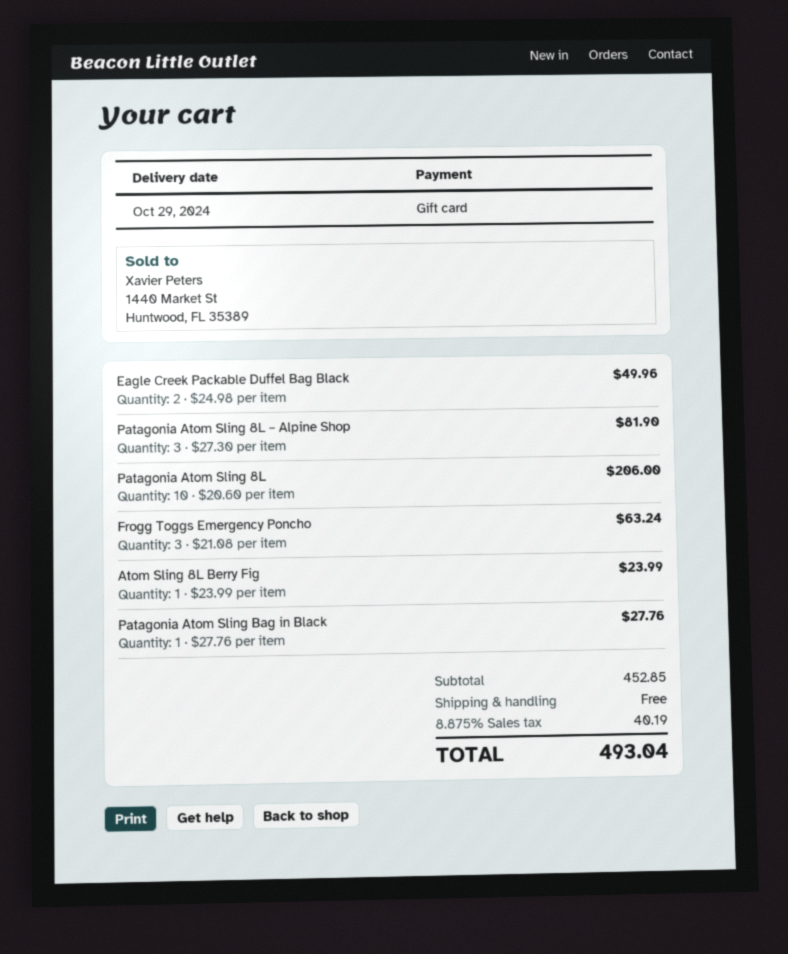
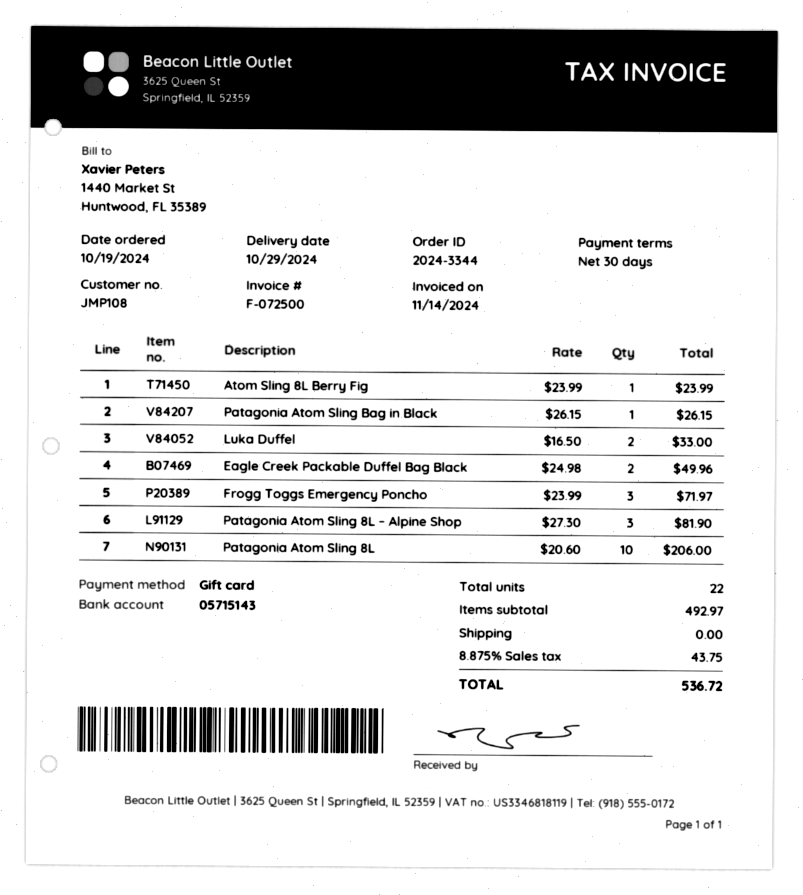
Frogg Toggs Emergency Poncho: 3 x 21.08 = 63.24 -> 3 x 23.99 = 71.97
Patagonia Atom Sling Bag in Black: 1 x 27.76 = 27.76 -> 1 x 26.15 = 26.15
Luka Duffel: none -> 2 x 16.50 = 33.00
subtotal: 452.85 -> 492.97
tax: 8.875% = 40.19 -> 8.875% = 43.75
total: 493.04 -> 536.72

